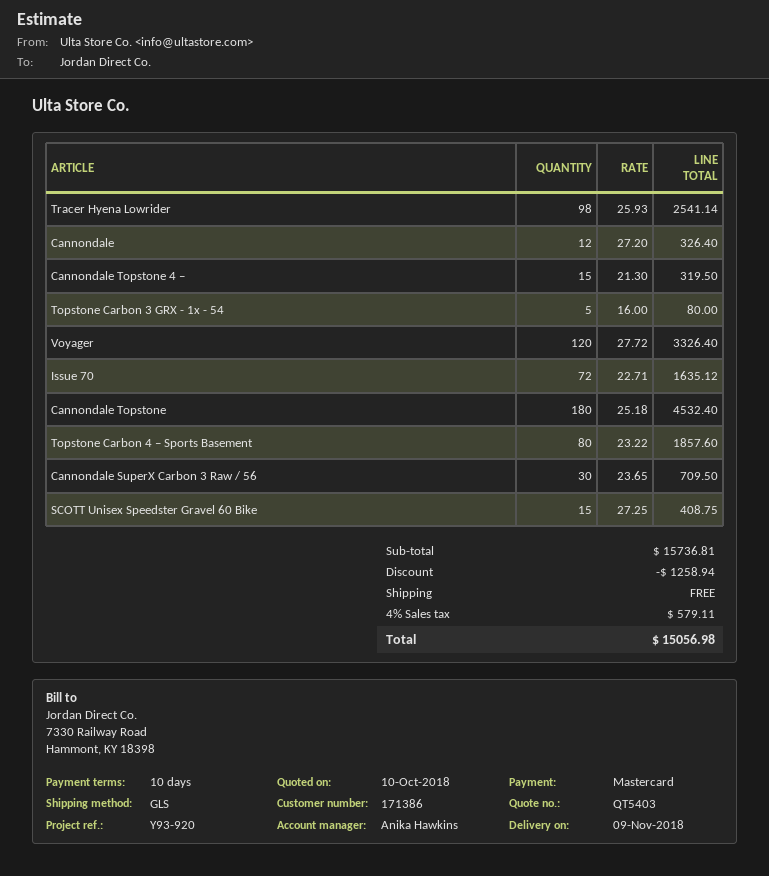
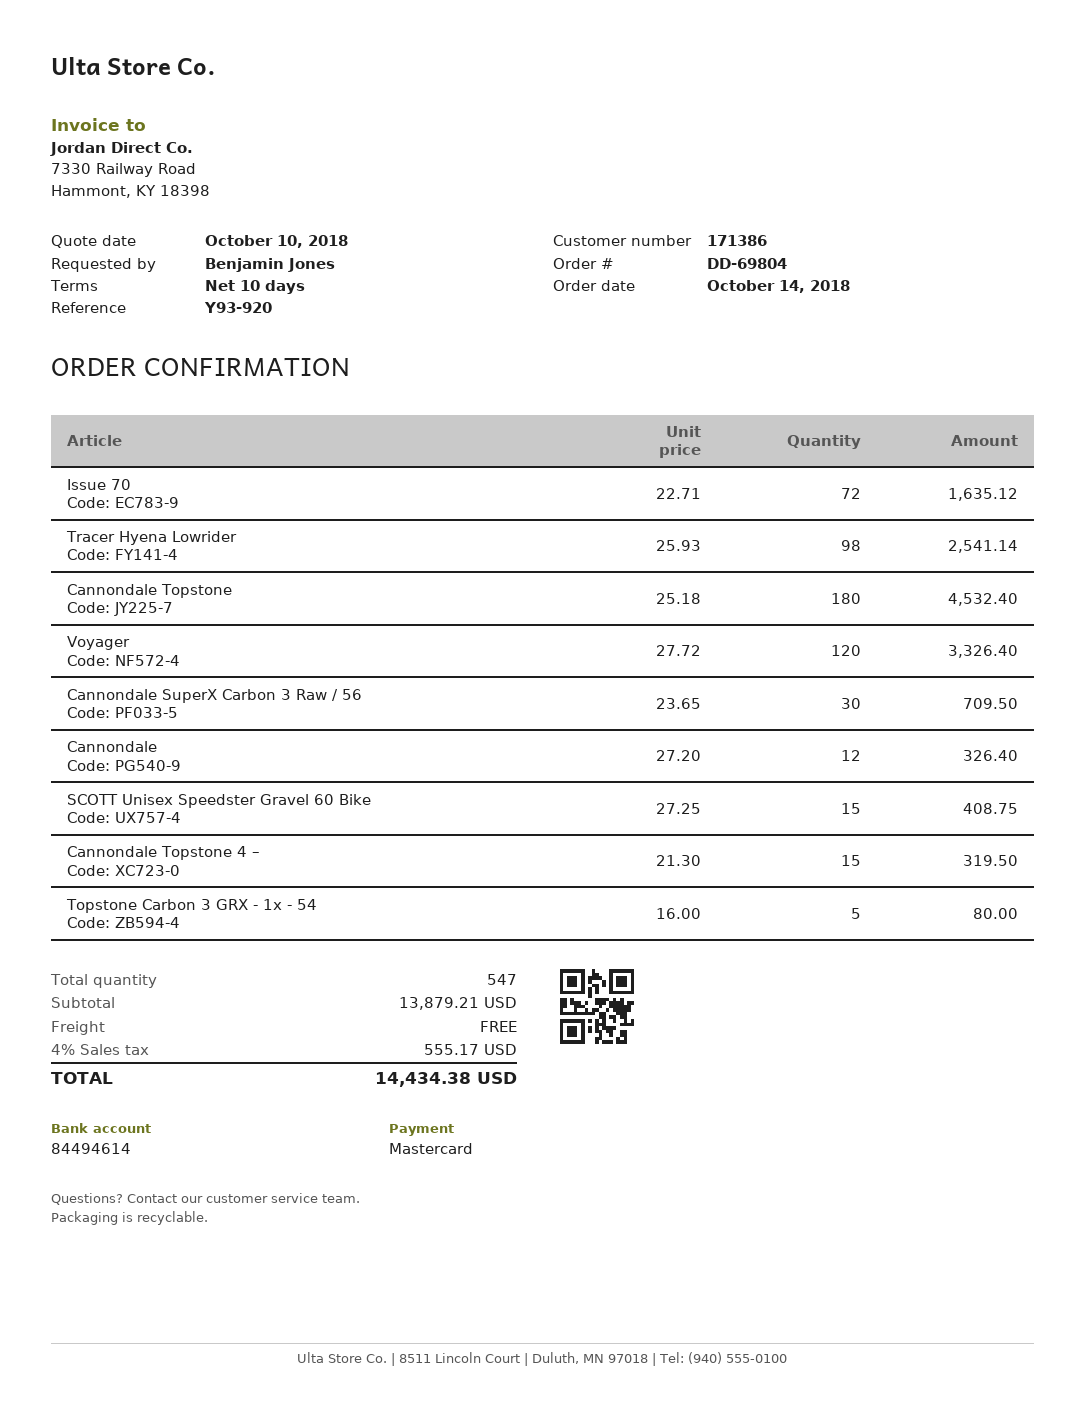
Topstone Carbon 4 – Sports Basement: 80 x 23.22 = 1857.60 -> none
subtotal: 15736.81 -> 13879.21
discount: 1258.94 -> none
tax: 4% = 579.11 -> 4% = 555.17
total: 15056.98 -> 14434.38

